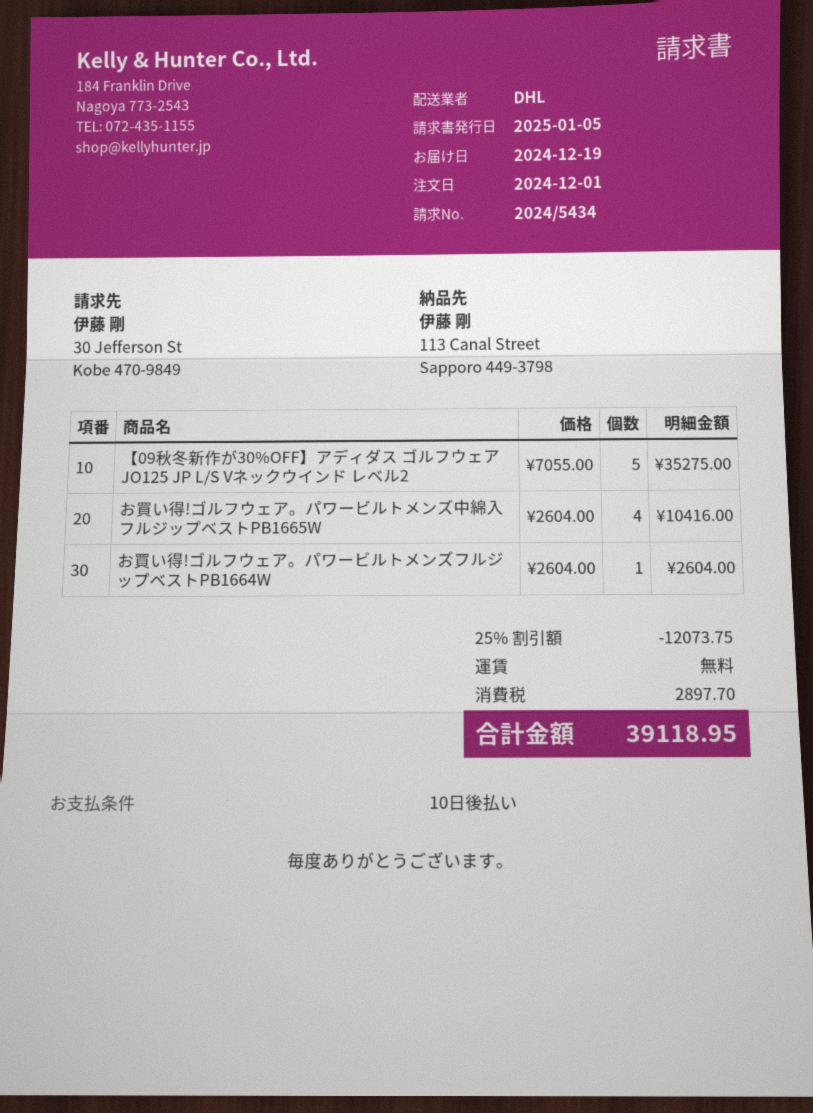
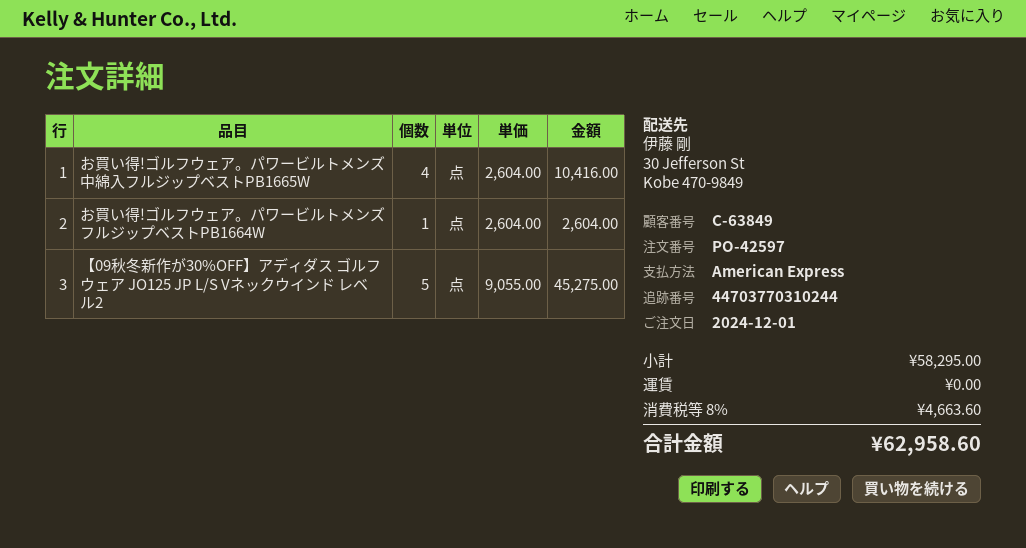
ship to: 113 Canal Street, Sapporo 449-3798 -> 30 Jefferson St, Kobe 470-9849
【09秋冬新作が30%OFF】アディダス ゴルフウェア JO125 JP L/S Vネックウインド レベル2: 5 x 7055.00 = 35275.00 -> 5 x 9055.00 = 45275.00
discount: 25% = 12073.75 -> none
tax: 2897.70 -> 4663.60
total: 39118.95 -> 62958.60

